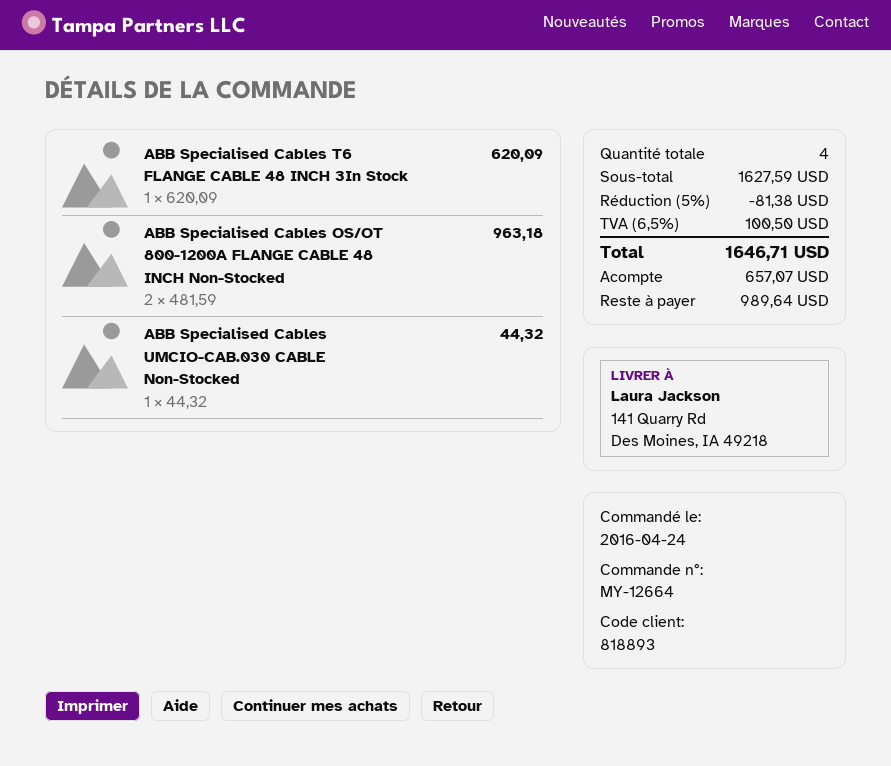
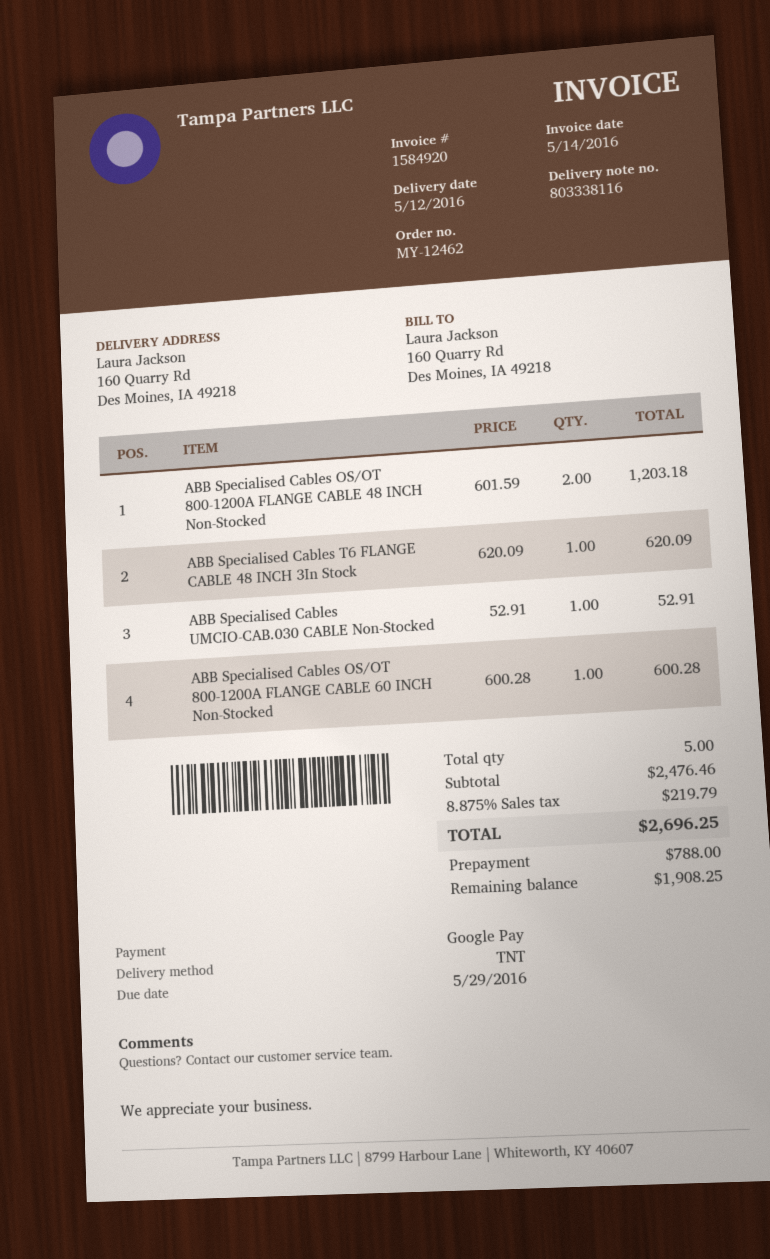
order number: MY-12664 -> MY-12462
ship to: 141 Quarry Rd, Des Moines, IA 49218 -> 160 Quarry Rd, Des Moines, IA 49218
ABB Specialised Cables OS/OT 800-1200A FLANGE CABLE 48 INCH Non-Stocked: 2 x 481.59 = 963.18 -> 2 x 601.59 = 1203.18
ABB Specialised Cables UMCIO-CAB.030 CABLE Non-Stocked: 1 x 44.32 = 44.32 -> 1 x 52.91 = 52.91
ABB Specialised Cables OS/OT 800-1200A FLANGE CABLE 60 INCH Non-Stocked: none -> 1 x 600.28 = 600.28
total quantity: 4 -> 5
subtotal: 1627.59 -> 2476.46
discount: 5% = 81.38 -> none
tax: 6.5% = 100.50 -> 8.875% = 219.79
total: 1646.71 -> 2696.25
deposit: 657.07 -> 788.00
balance: 989.64 -> 1908.25

